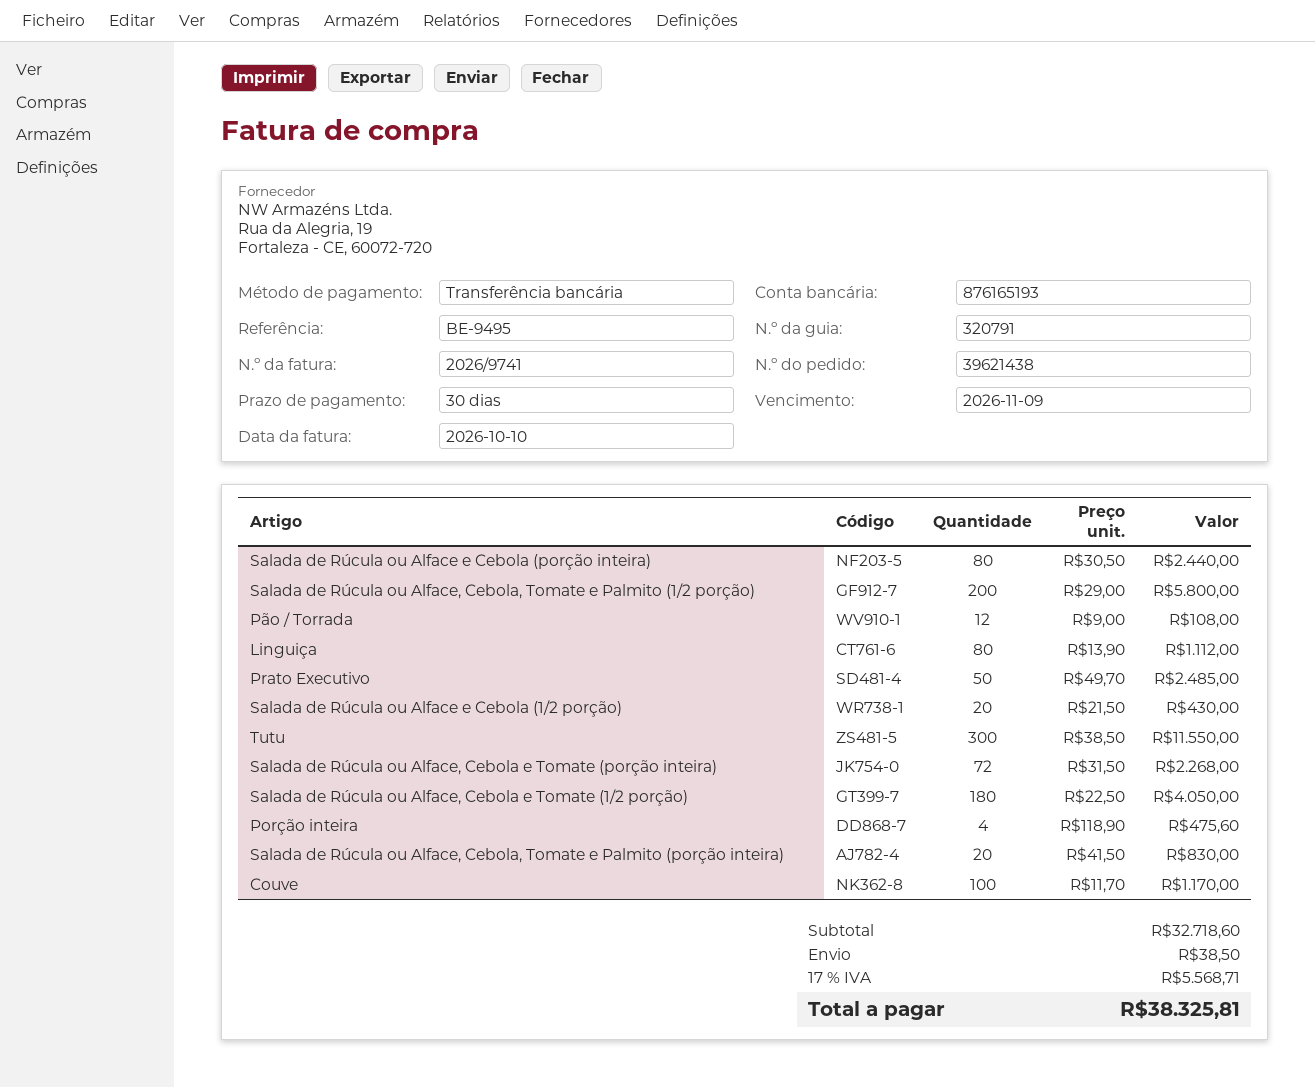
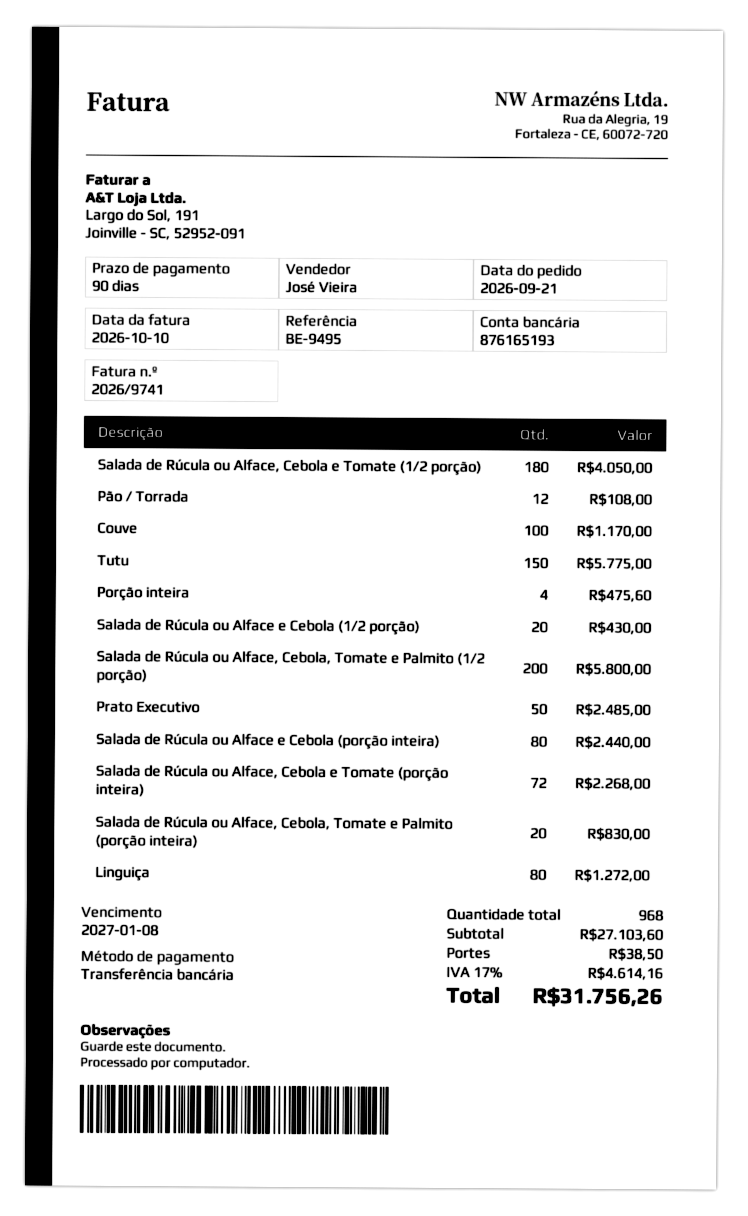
payment terms: 30 days -> 90 days
due date: 2026-11-09 -> 2027-01-08
Linguiça: 80 for 1112.00 -> 80 for 1272.00
Tutu: 300 for 11550.00 -> 150 for 5775.00
subtotal: 32718.60 -> 27103.60
tax: 17% = 5568.71 -> 17% = 4614.16
total: 38325.81 -> 31756.26

